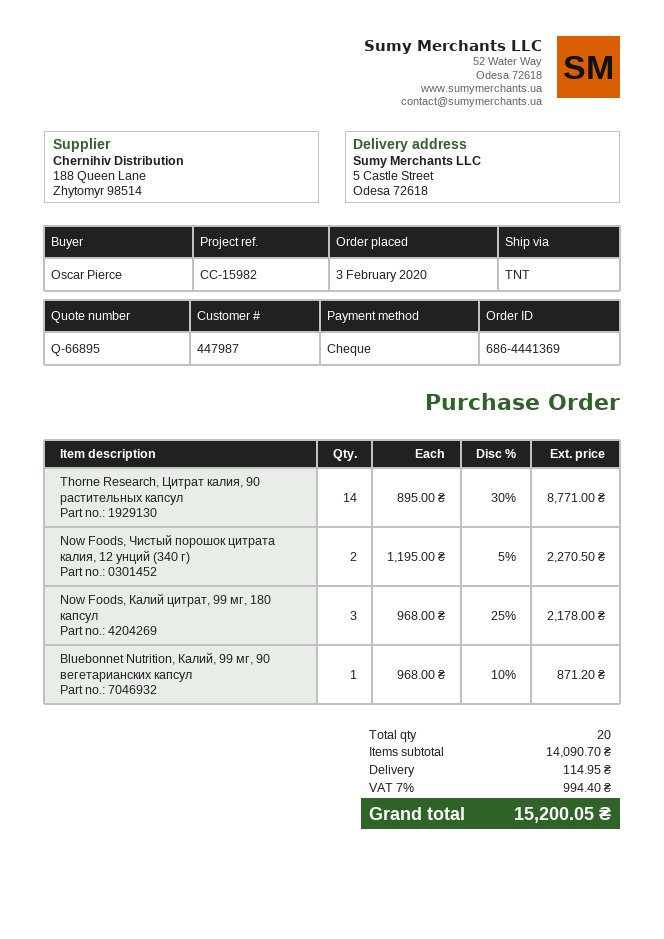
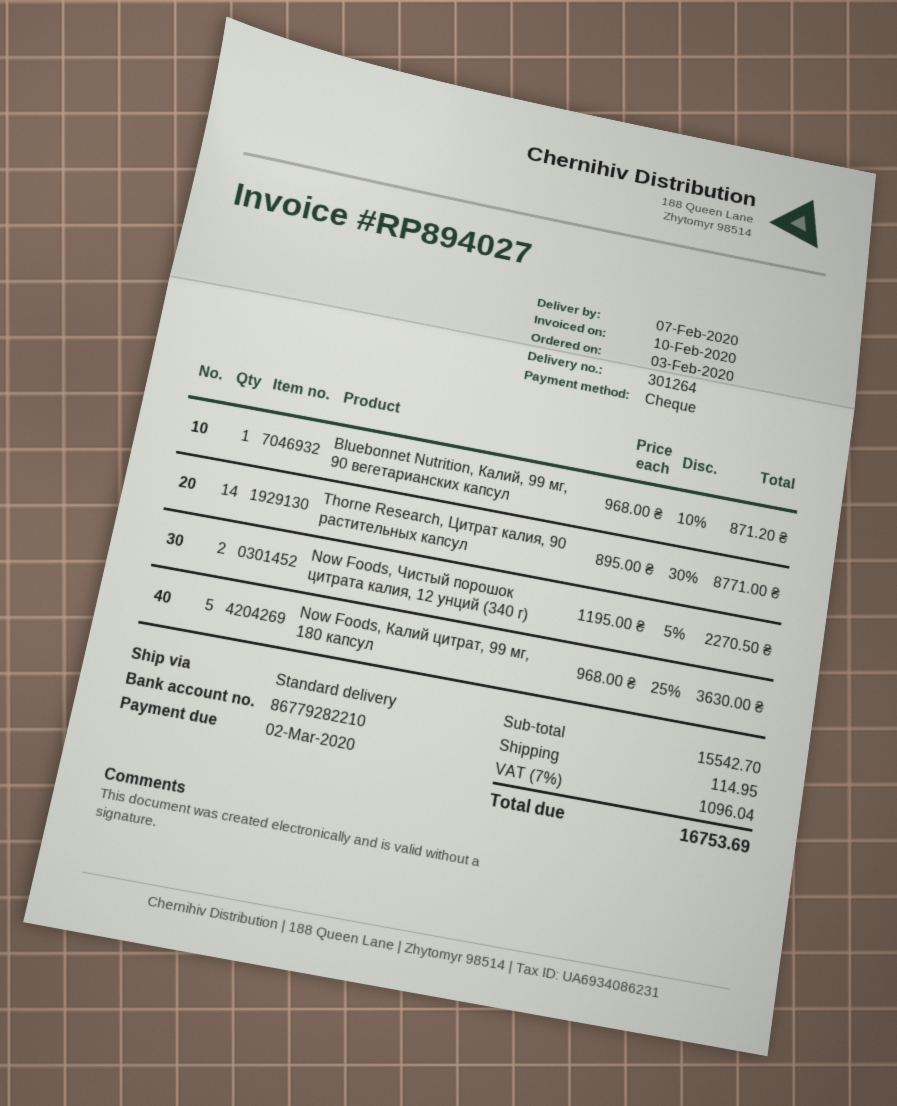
shipping method: TNT -> standard
Now Foods, Калий цитрат, 99 мг, 180 капсул: 3 x 968.00 - 25% = 2178.00 -> 5 x 968.00 - 25% = 3630.00
subtotal: 14090.70 -> 15542.70
tax: 7% = 994.40 -> 7% = 1096.04
total: 15200.05 -> 16753.69

